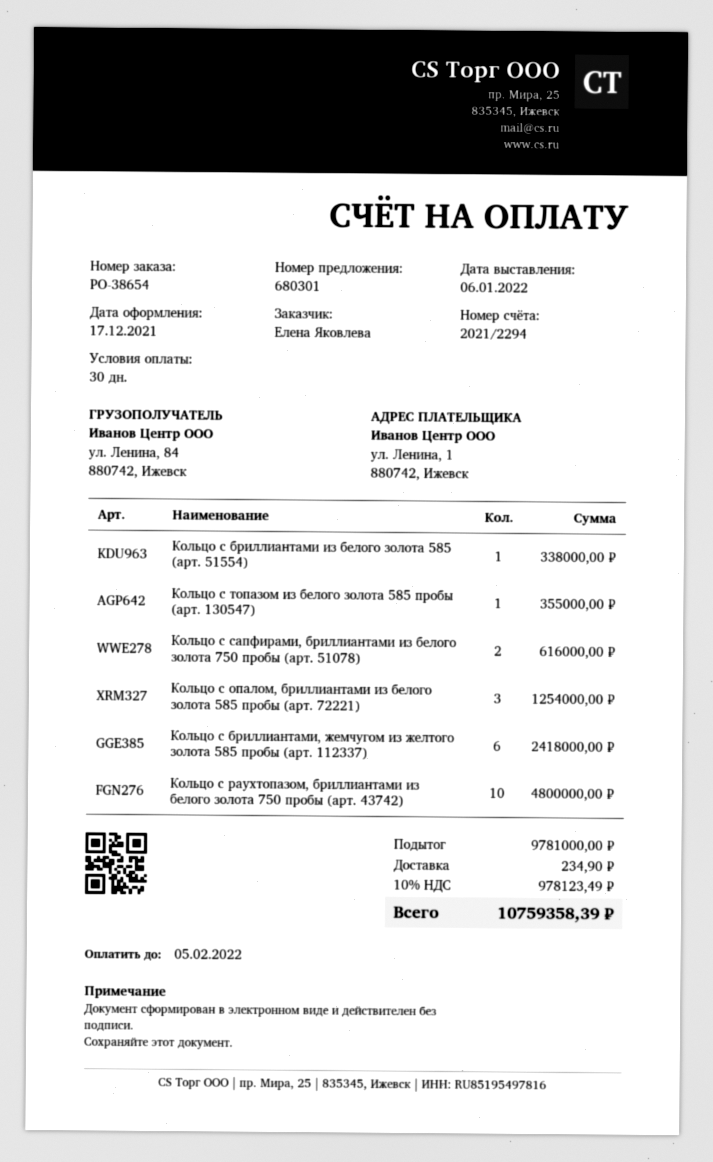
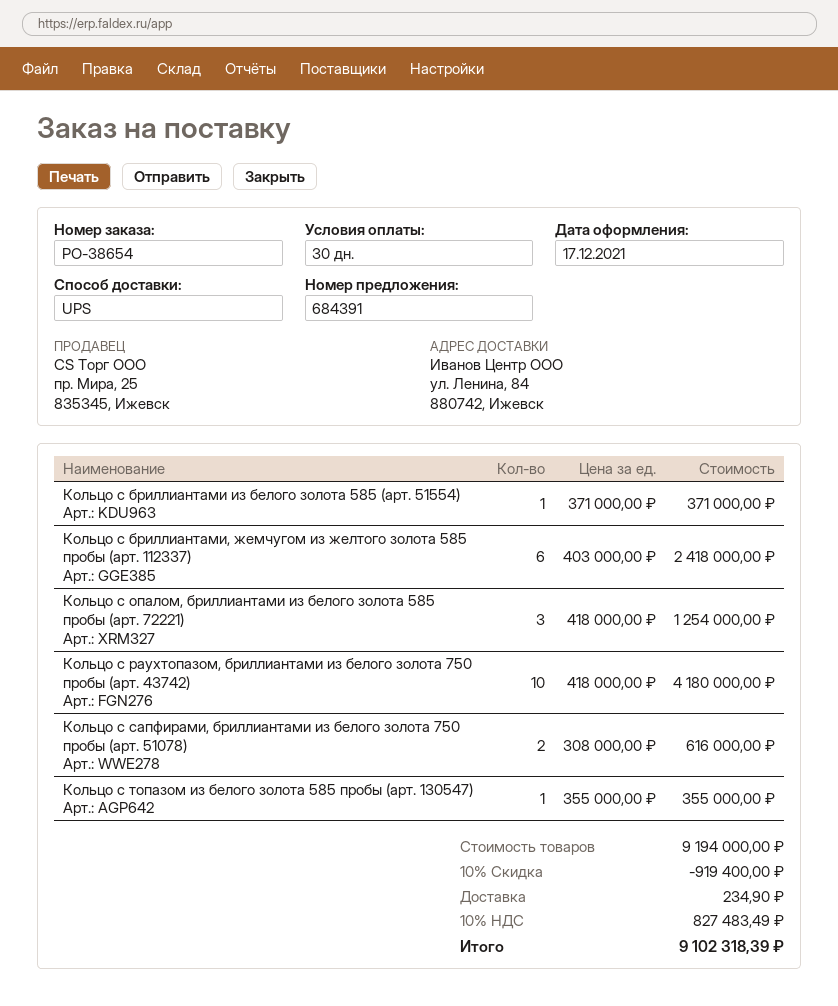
quote number: 680301 -> 684391
Кольцо с бриллиантами из белого золота 585 (арт. 51554): 1 for 338000.00 -> 1 for 371000.00
Кольцо с раухтопазом, бриллиантами из белого золота 750 пробы (арт. 43742): 10 for 4800000.00 -> 10 for 4180000.00
subtotal: 9781000.00 -> 9194000.00
discount: none -> 10% = 919400.00
tax: 10% = 978123.49 -> 10% = 827483.49
total: 10759358.39 -> 9102318.39

